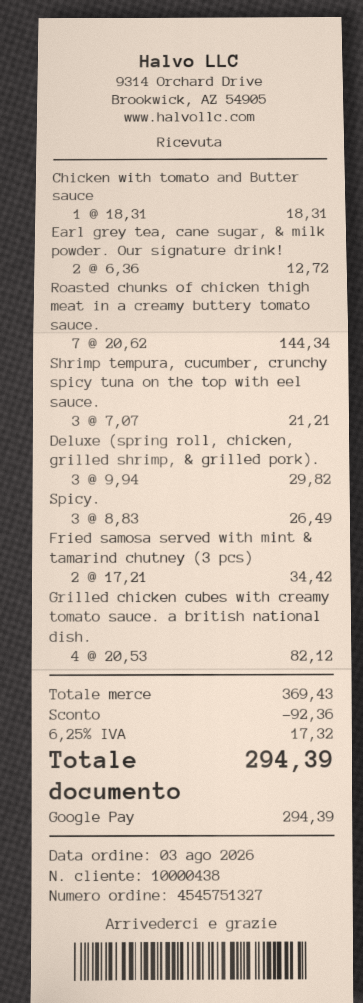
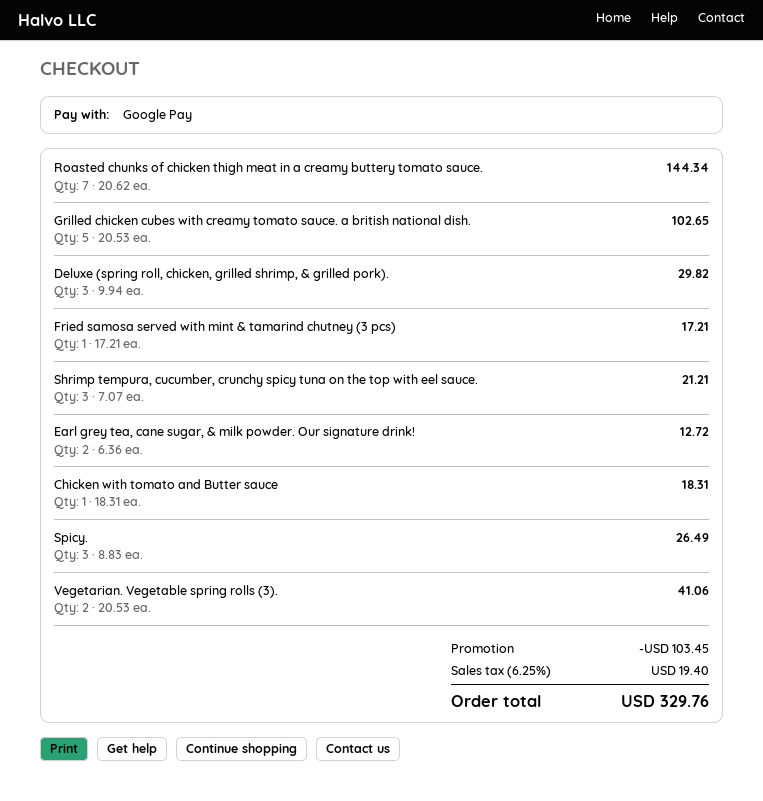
Fried samosa served with mint & tamarind chutney (3 pcs): 2 x 17.21 = 34.42 -> 1 x 17.21 = 17.21
Grilled chicken cubes with creamy tomato sauce. a british national dish.: 4 x 20.53 = 82.12 -> 5 x 20.53 = 102.65
Vegetarian. Vegetable spring rolls (3).: none -> 2 x 20.53 = 41.06
discount: 92.36 -> 103.45
tax: 6.25% = 17.32 -> 6.25% = 19.40
total: 294.39 -> 329.76

